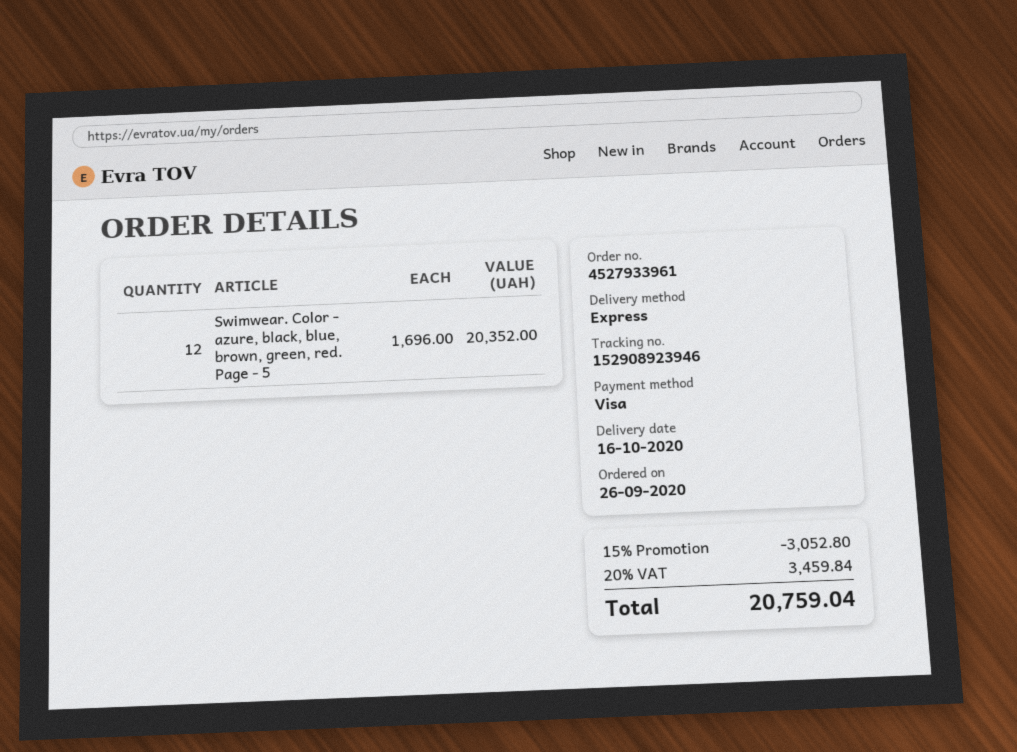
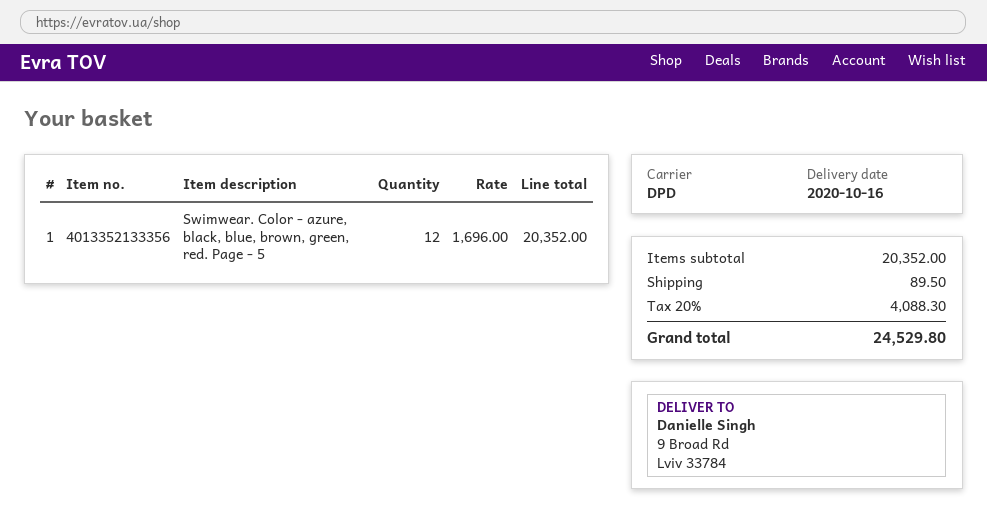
shipping method: express -> DPD
discount: 15% = 3052.80 -> none
shipping: none -> 89.50
tax: 20% = 3459.84 -> 20% = 4088.30
total: 20759.04 -> 24529.80

